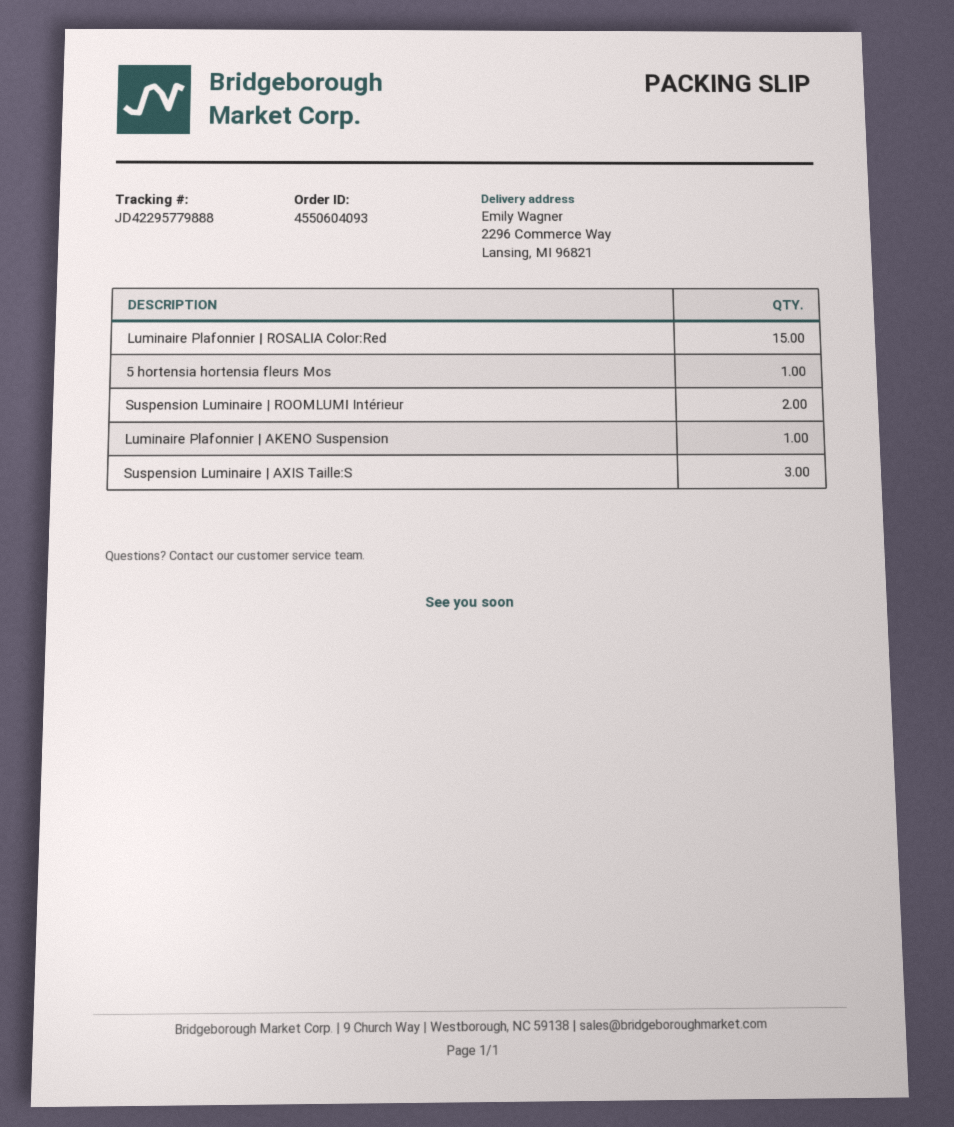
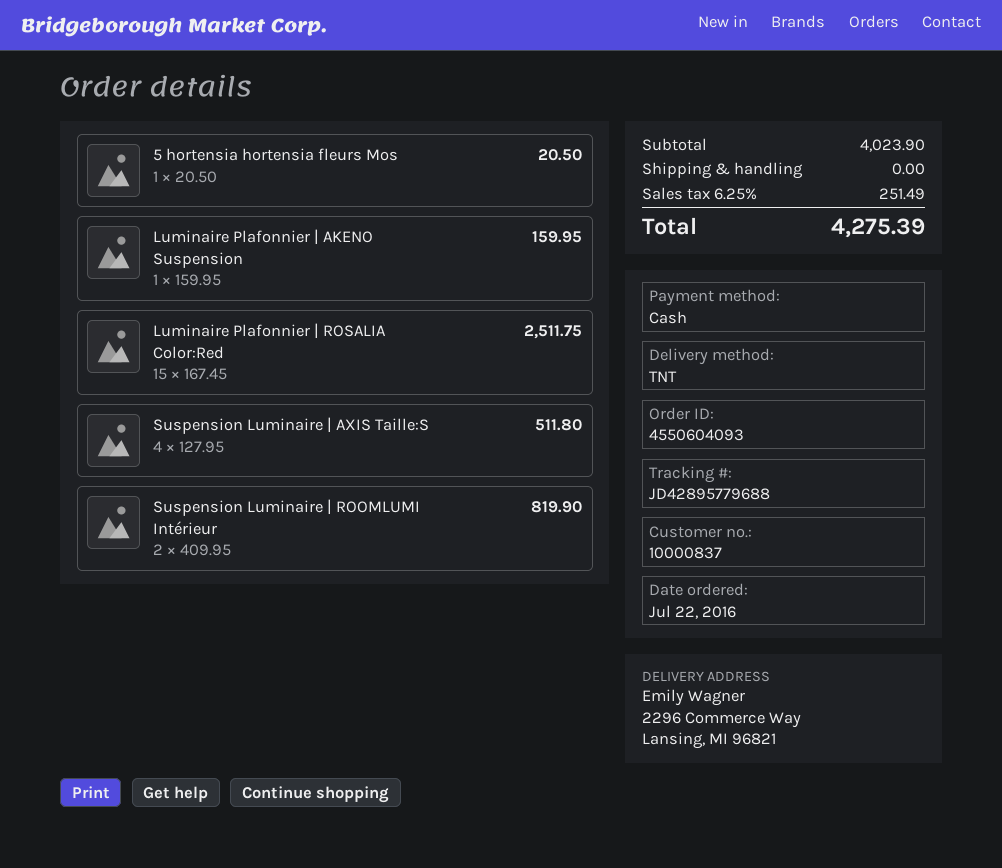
tracking number: JD42295779888 -> JD42895779688
Suspension Luminaire | AXIS Taille:S: 3 -> 4

